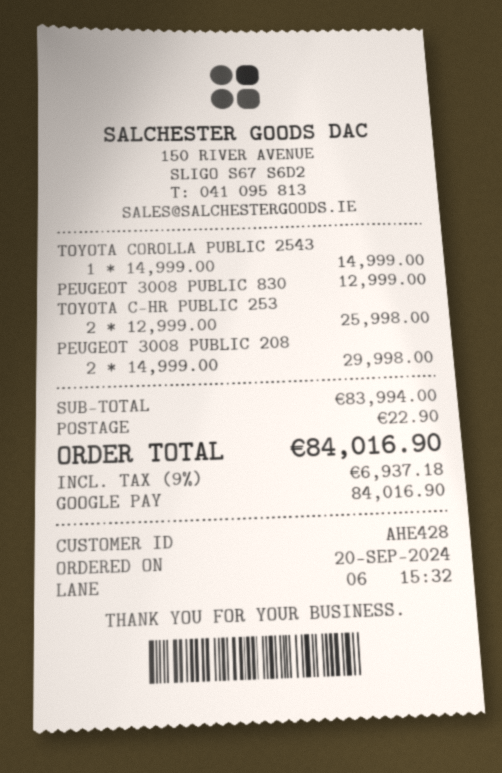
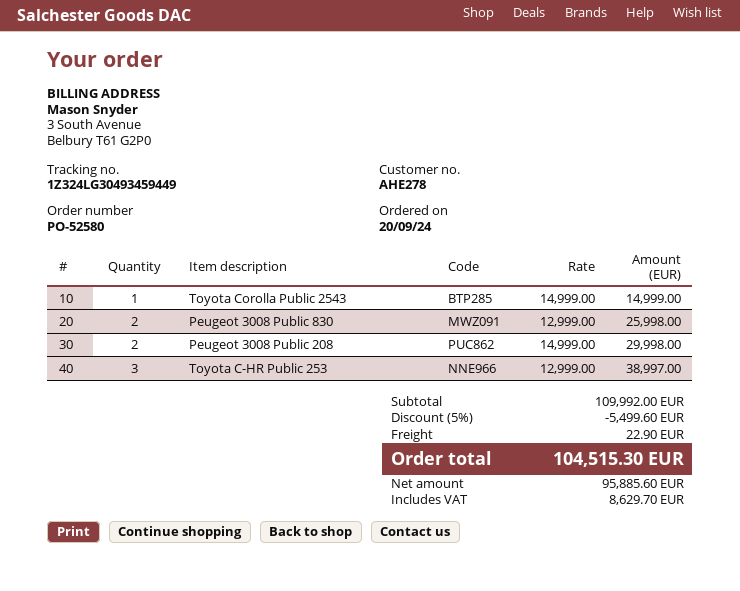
customer number: AHE428 -> AHE278
PEUGEOT 3008 PUBLIC 830: 1 x 12999.00 = 12999.00 -> 2 x 12999.00 = 25998.00
TOYOTA C-HR PUBLIC 253: 2 x 12999.00 = 25998.00 -> 3 x 12999.00 = 38997.00
subtotal: 83994.00 -> 109992.00
discount: none -> 5% = 5499.60
tax: 6937.18 -> 8629.70
total: 84016.90 -> 104515.30

